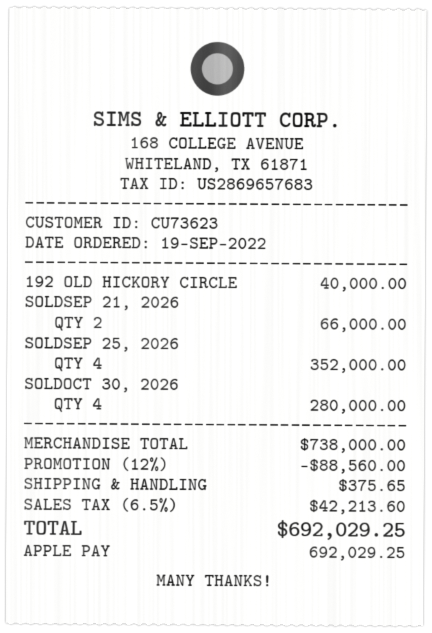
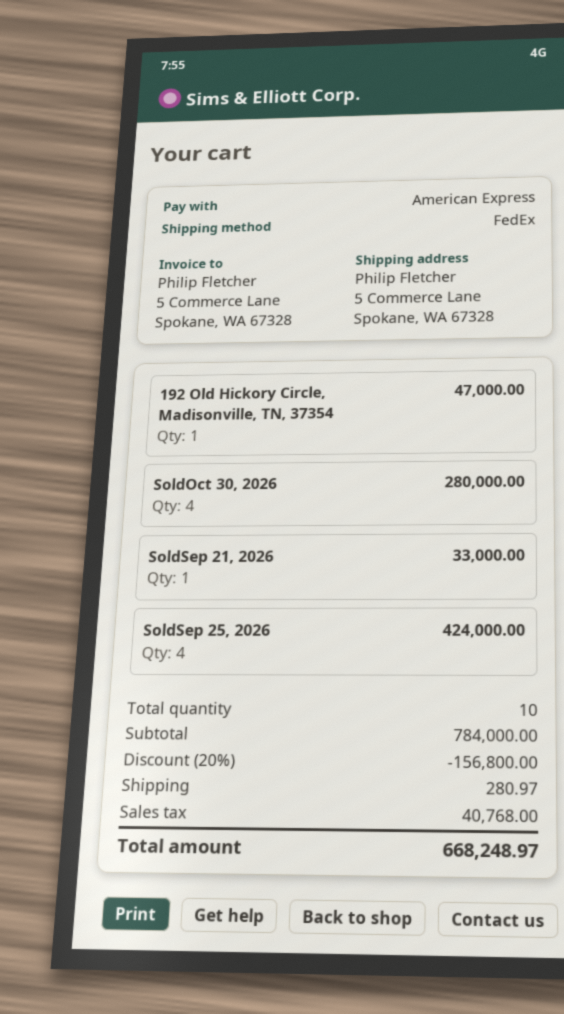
payment method: Apple Pay -> American Express
192 OLD HICKORY CIRCLE: 1 for 40000.00 -> 1 for 47000.00
SOLDSEP 21, 2026: 2 for 66000.00 -> 1 for 33000.00
SOLDSEP 25, 2026: 4 for 352000.00 -> 4 for 424000.00
subtotal: 738000.00 -> 784000.00
discount: 12% = 88560.00 -> 20% = 156800.00
shipping: 375.65 -> 280.97
tax: 42213.60 -> 40768.00
total: 692029.25 -> 668248.97

